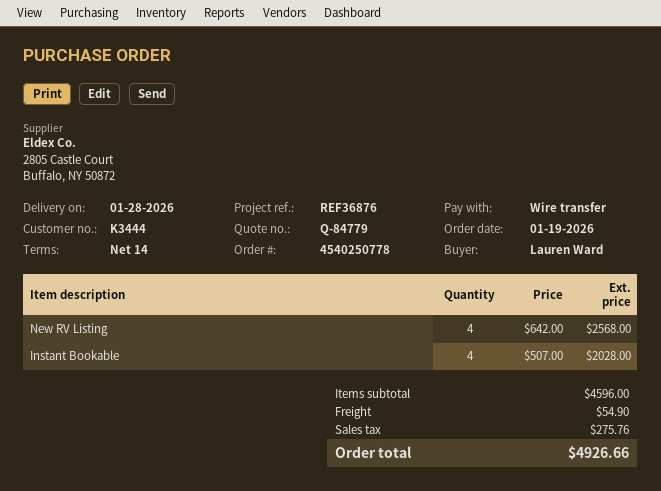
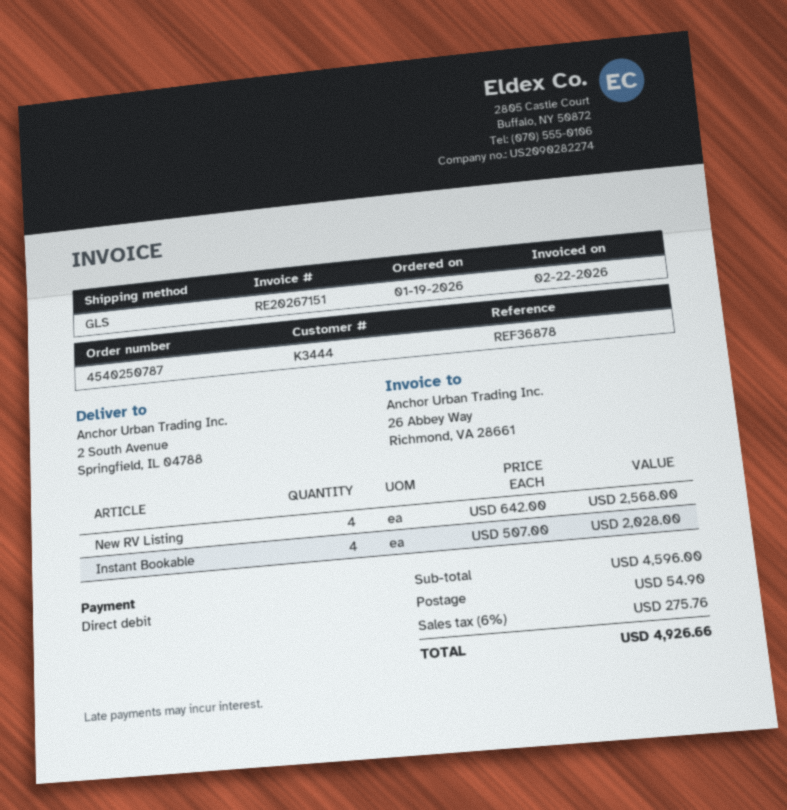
order number: 4540250778 -> 4540250787
reference: REF36876 -> REF36878
payment method: bank transfer -> direct debit

